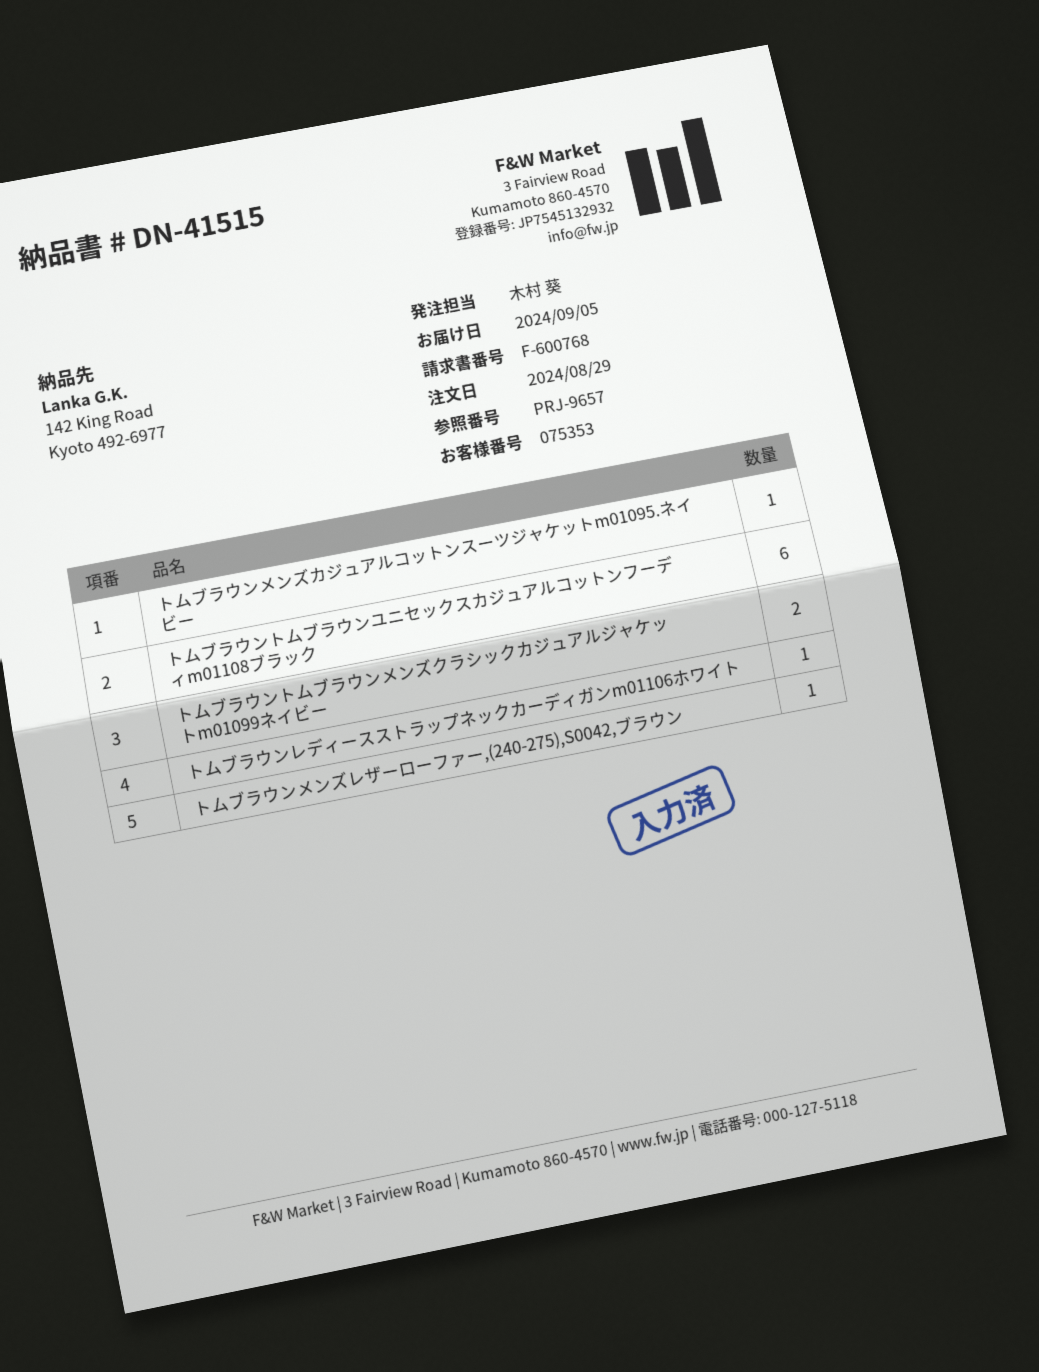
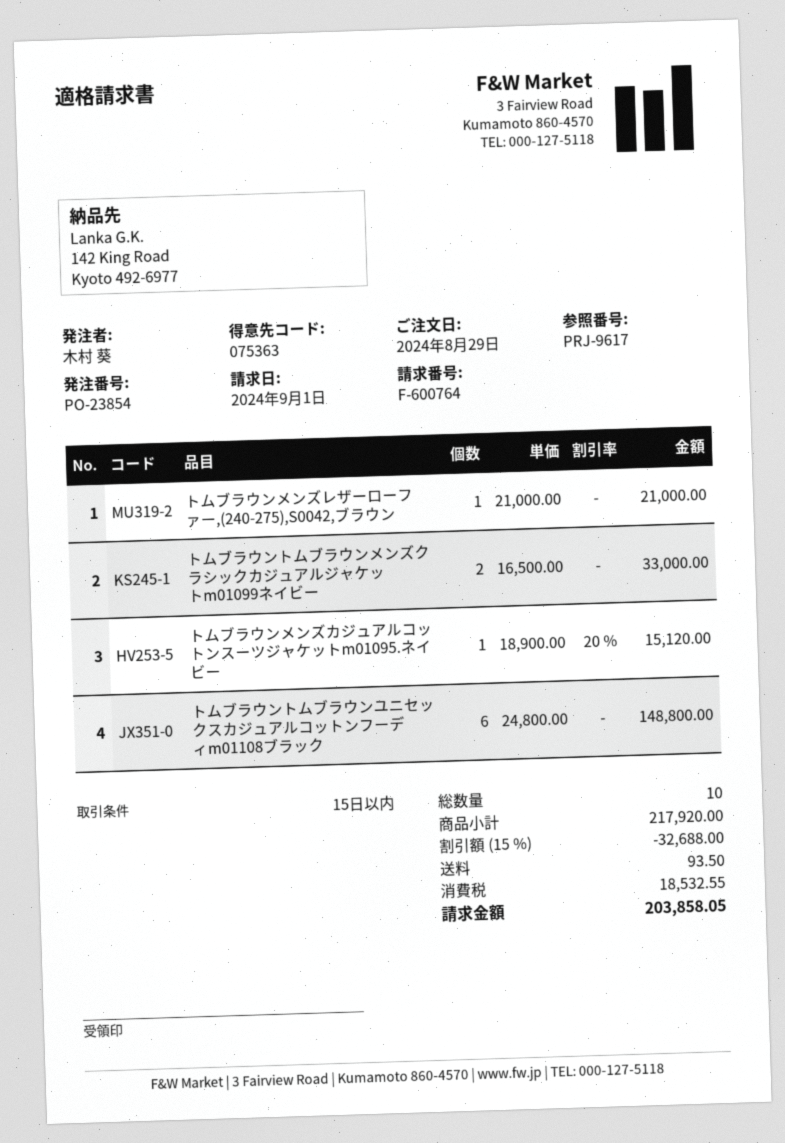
invoice number: F-600768 -> F-600764
customer number: 075353 -> 075363
reference: PRJ-9657 -> PRJ-9617
トムブラウンレディースストラップネックカーディガンm01106ホワイト: 1 -> none

